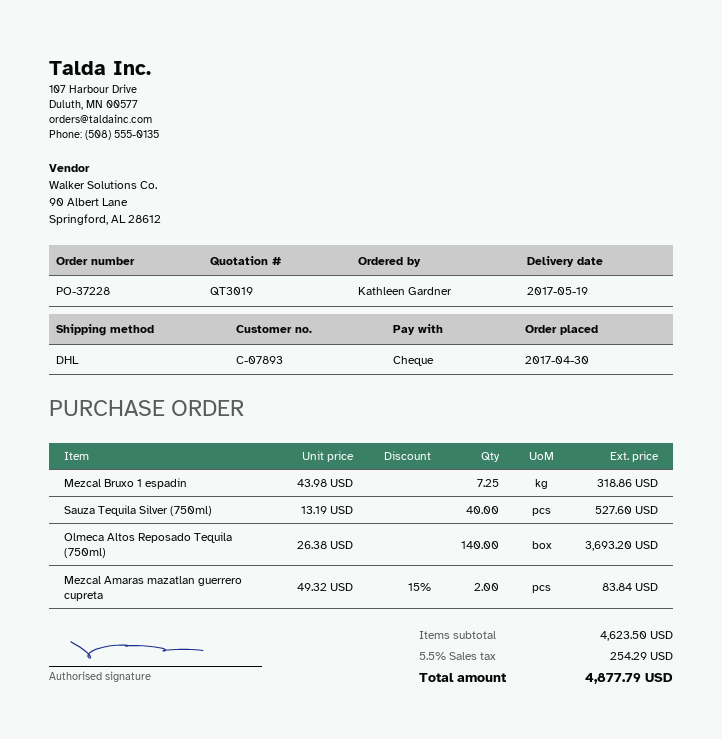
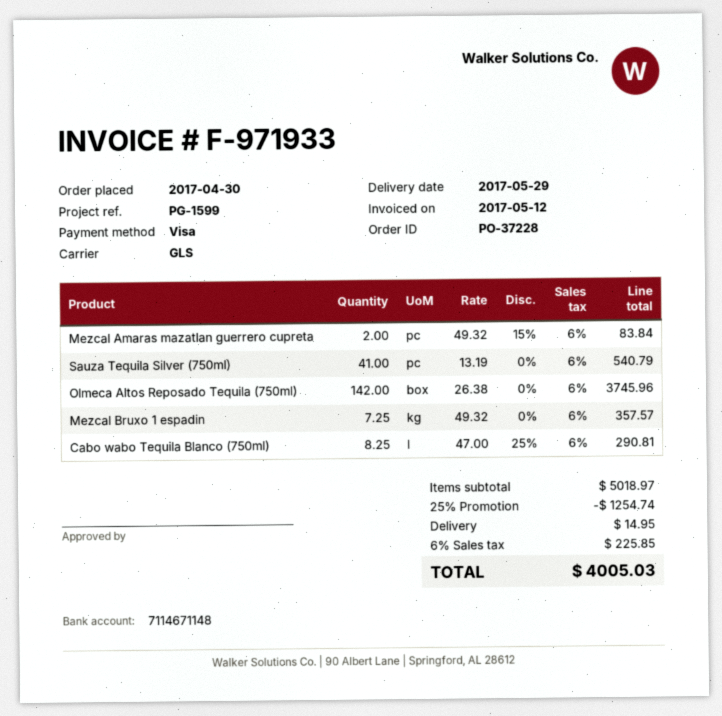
delivery date: 2017-05-19 -> 2017-05-29
payment method: cheque -> Visa
shipping method: DHL -> GLS
Mezcal Bruxo 1 espadin: 7.25 x 43.98 = 318.86 -> 7.25 x 49.32 = 357.57
Sauza Tequila Silver (750ml): 40 x 13.19 = 527.60 -> 41 x 13.19 = 540.79
Olmeca Altos Reposado Tequila (750ml): 140 x 26.38 = 3693.20 -> 142 x 26.38 = 3745.96
Cabo wabo Tequila Blanco (750ml): none -> 8.25 x 47.00 - 25% = 290.81
subtotal: 4623.50 -> 5018.97
discount: none -> 25% = 1254.74
shipping: none -> 14.95
tax: 5.5% = 254.29 -> 6% = 225.85
total: 4877.79 -> 4005.03

